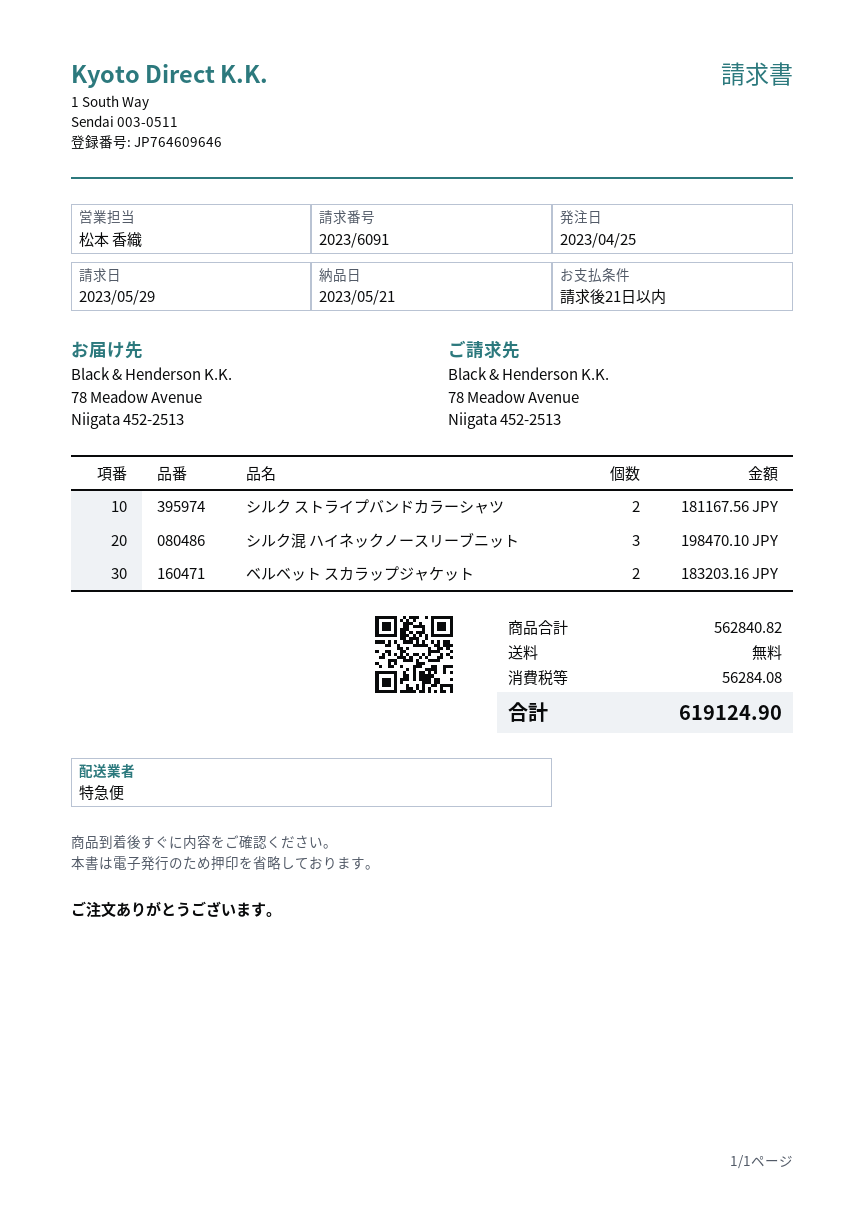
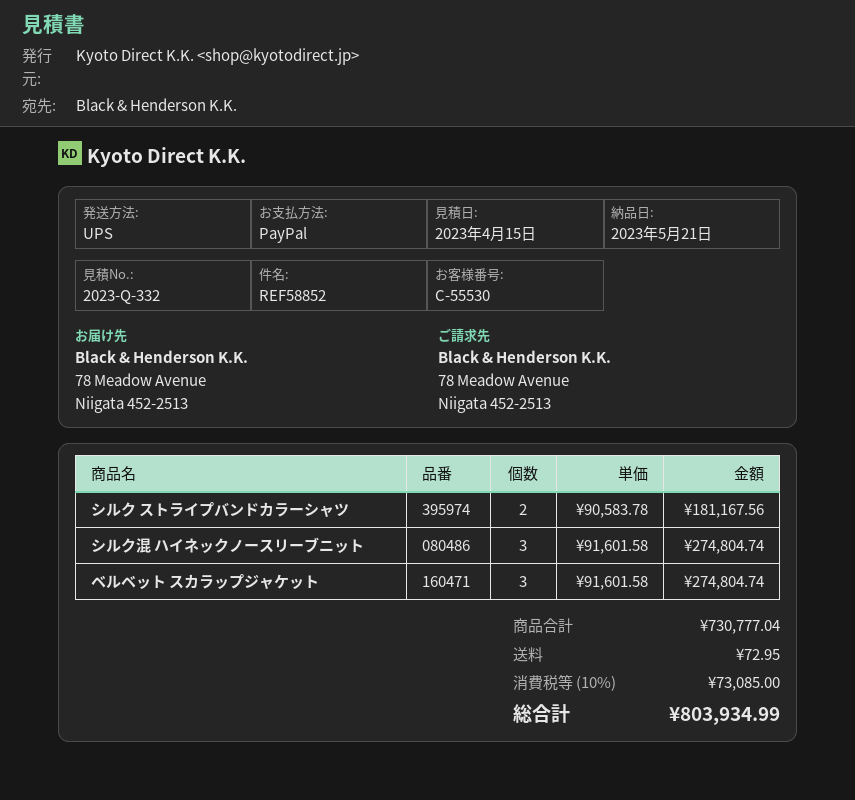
shipping method: express -> UPS
シルク混 ハイネックノースリーブニット: 3 for 198470.10 -> 3 for 274804.74
ベルベット スカラップジャケット: 2 for 183203.16 -> 3 for 274804.74
subtotal: 562840.82 -> 730777.04
shipping: 0.00 -> 72.95
tax: 56284.08 -> 73085.00
total: 619124.90 -> 803934.99

